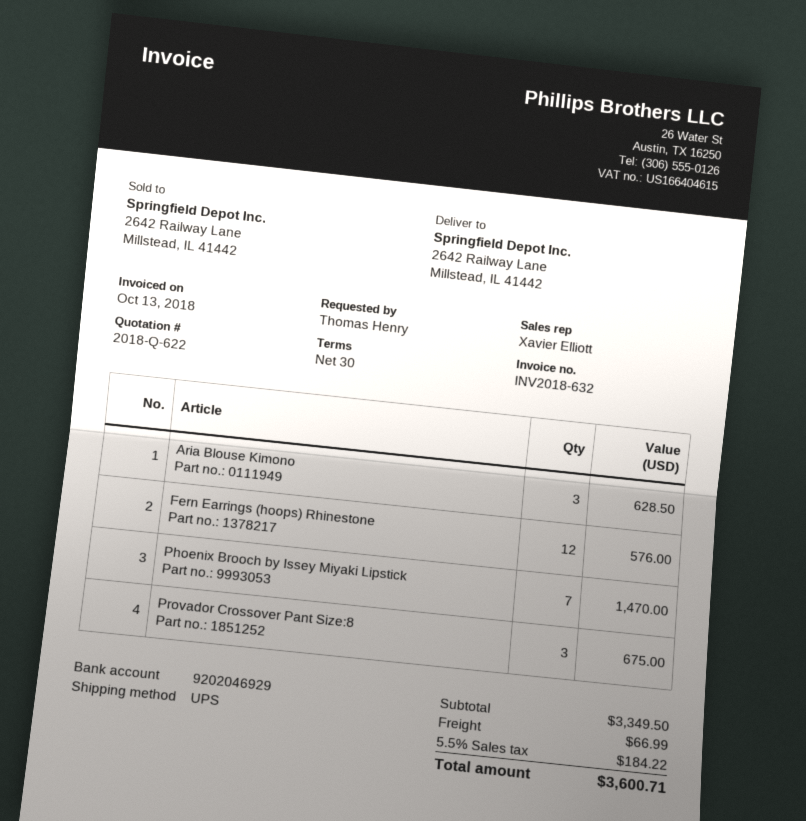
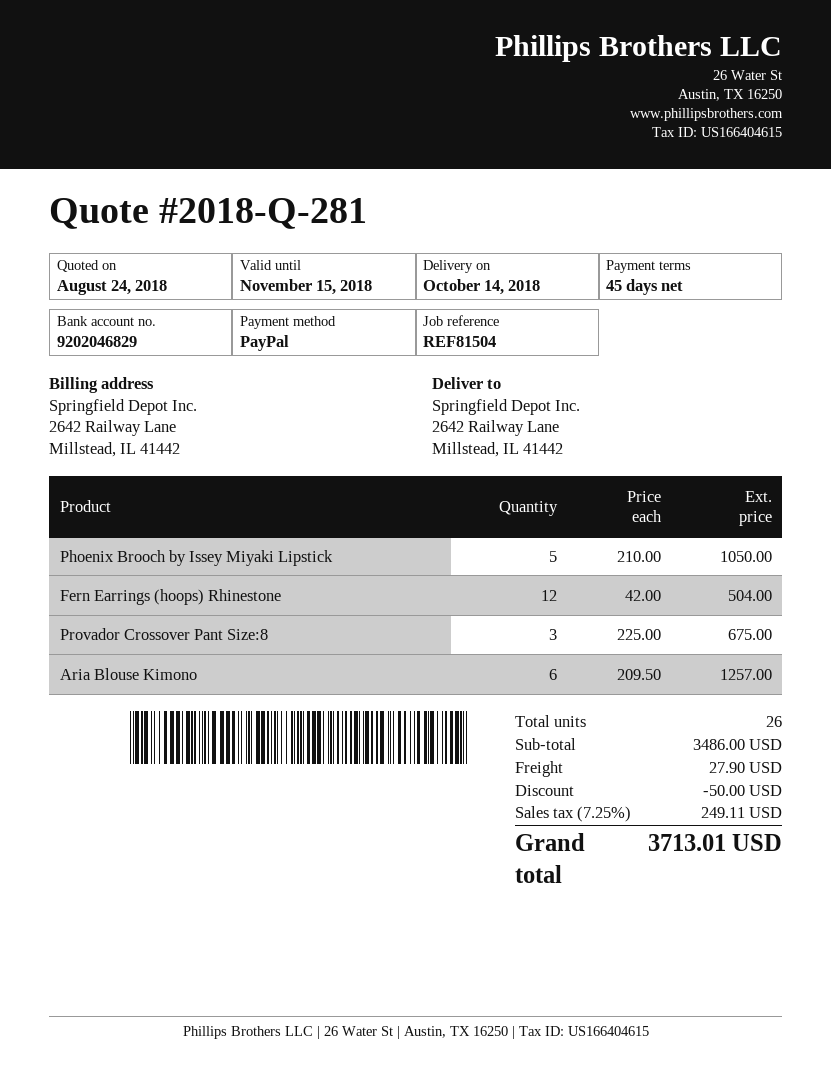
quote number: 2018-Q-622 -> 2018-Q-281
payment terms: 30 days -> 45 days
bank account: 9202046929 -> 9202046829
Aria Blouse Kimono: 3 for 628.50 -> 6 for 1257.00
Fern Earrings (hoops) Rhinestone: 12 for 576.00 -> 12 for 504.00
Phoenix Brooch by Issey Miyaki Lipstick: 7 for 1470.00 -> 5 for 1050.00
subtotal: 3349.50 -> 3486.00
discount: none -> 50.00
shipping: 66.99 -> 27.90
tax: 5.5% = 184.22 -> 7.25% = 249.11
total: 3600.71 -> 3713.01

